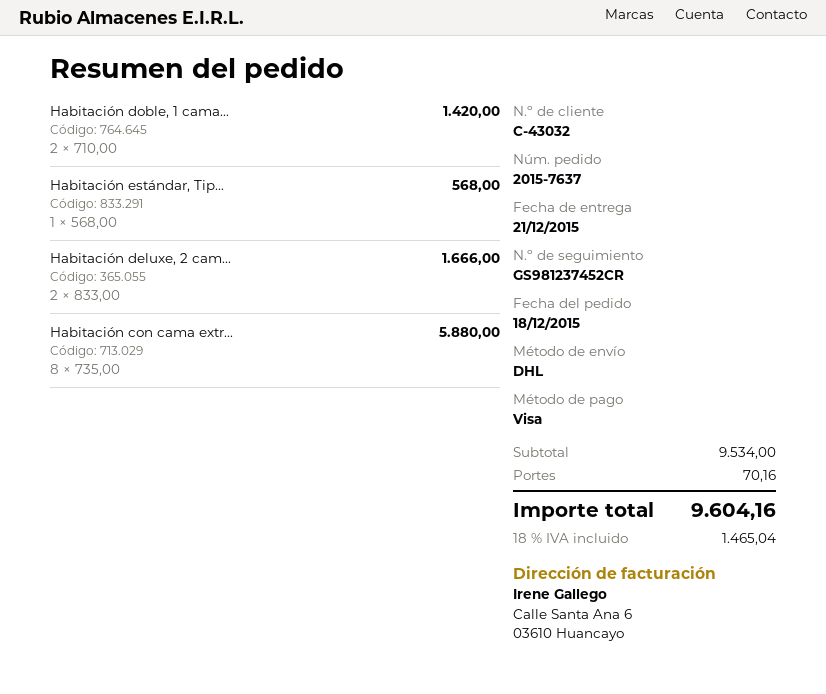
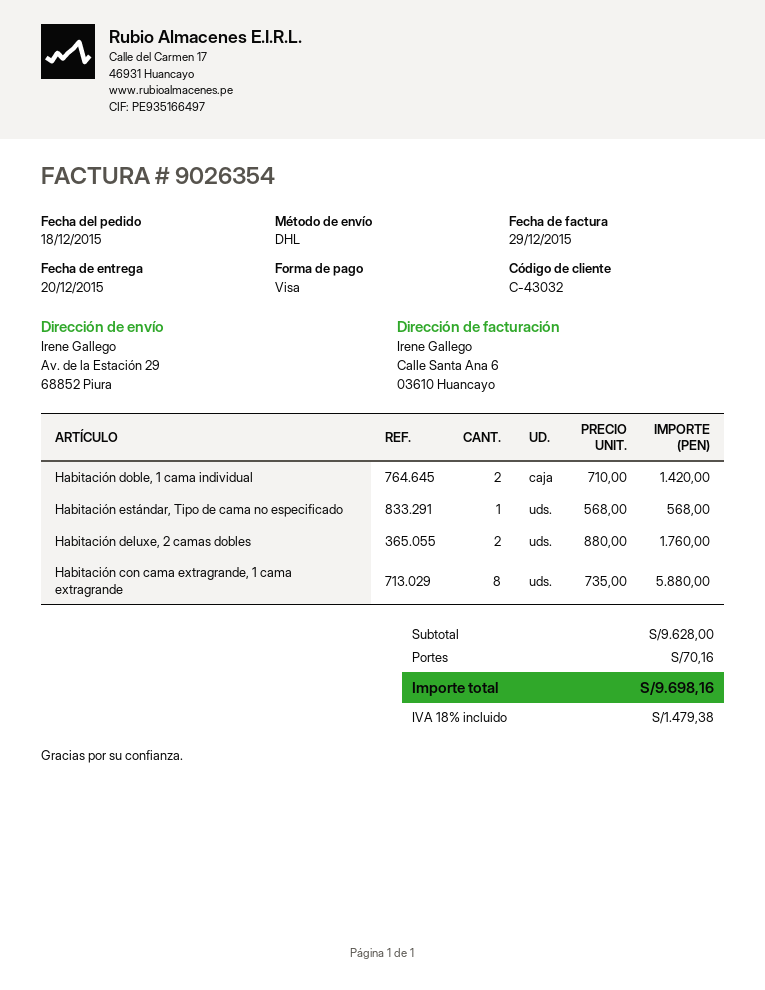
delivery date: 2015-12-21 -> 2015-12-20
Habitación deluxe, 2 cam...: 2 x 833.00 = 1666.00 -> 2 x 880.00 = 1760.00
subtotal: 9534.00 -> 9628.00
tax: 18% = 1465.04 -> 18% = 1479.38
total: 9604.16 -> 9698.16

